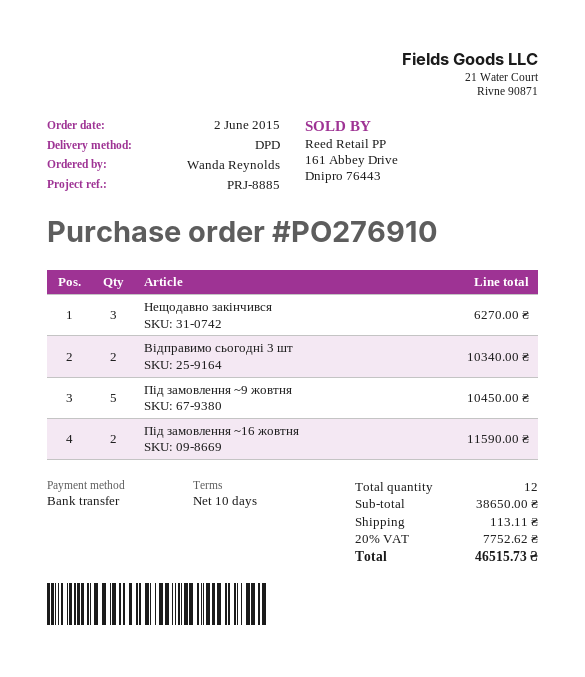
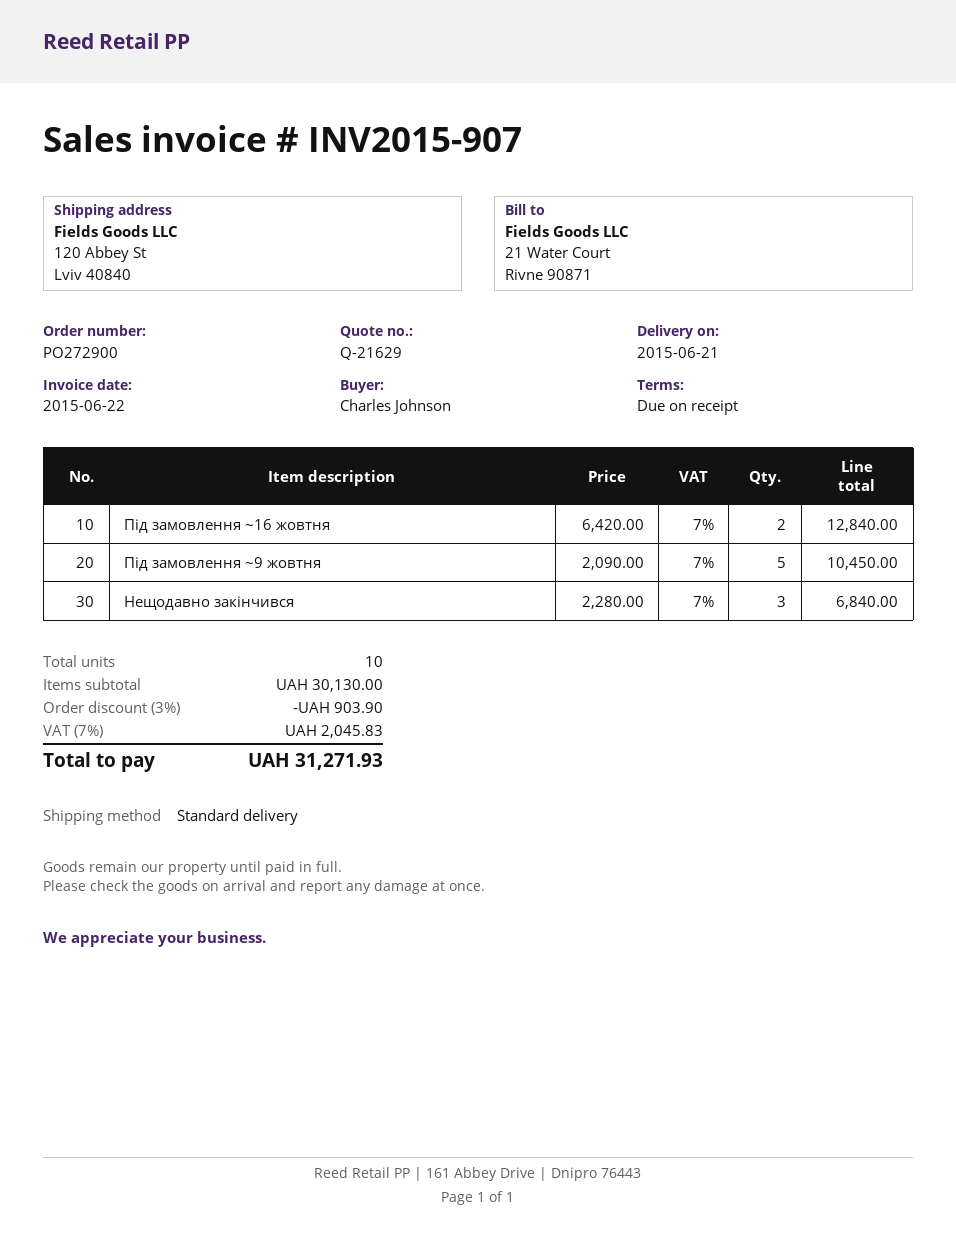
order number: PO276910 -> PO272900
payment terms: 10 days -> on receipt
ordered by: Wanda Reynolds -> Charles Johnson
shipping method: DPD -> standard
Нещодавно закінчився: 3 for 6270.00 -> 3 for 6840.00
Відправимо сьогодні 3 шт: 2 for 10340.00 -> none
Під замовлення ~16 жовтня: 2 for 11590.00 -> 2 for 12840.00
total quantity: 12 -> 10
subtotal: 38650.00 -> 30130.00
discount: none -> 3% = 903.90
shipping: 113.11 -> none
tax: 20% = 7752.62 -> 7% = 2045.83
total: 46515.73 -> 31271.93

